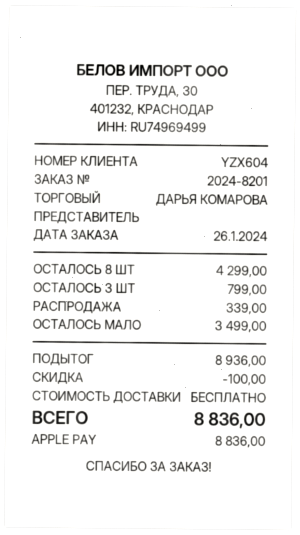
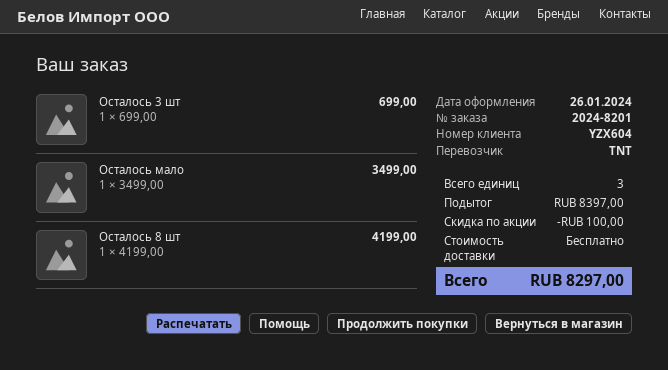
ОСТАЛОСЬ 8 ШТ: 1 for 4299.00 -> 1 for 4199.00
ОСТАЛОСЬ 3 ШТ: 1 for 799.00 -> 1 for 699.00
РАСПРОДАЖА: 1 for 339.00 -> none
subtotal: 8936.00 -> 8397.00
total: 8836.00 -> 8297.00

